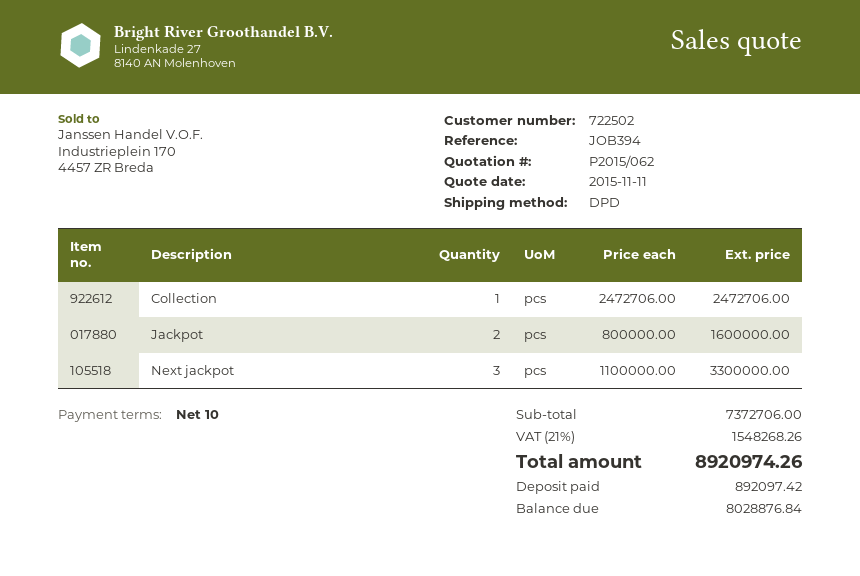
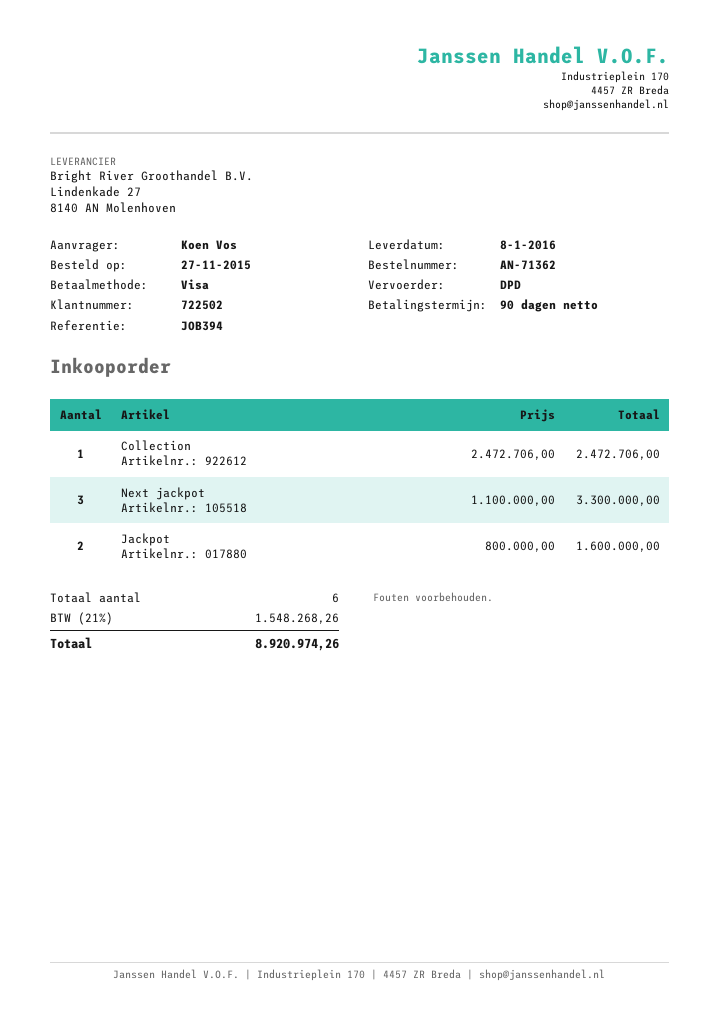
payment terms: 10 days -> 90 days

